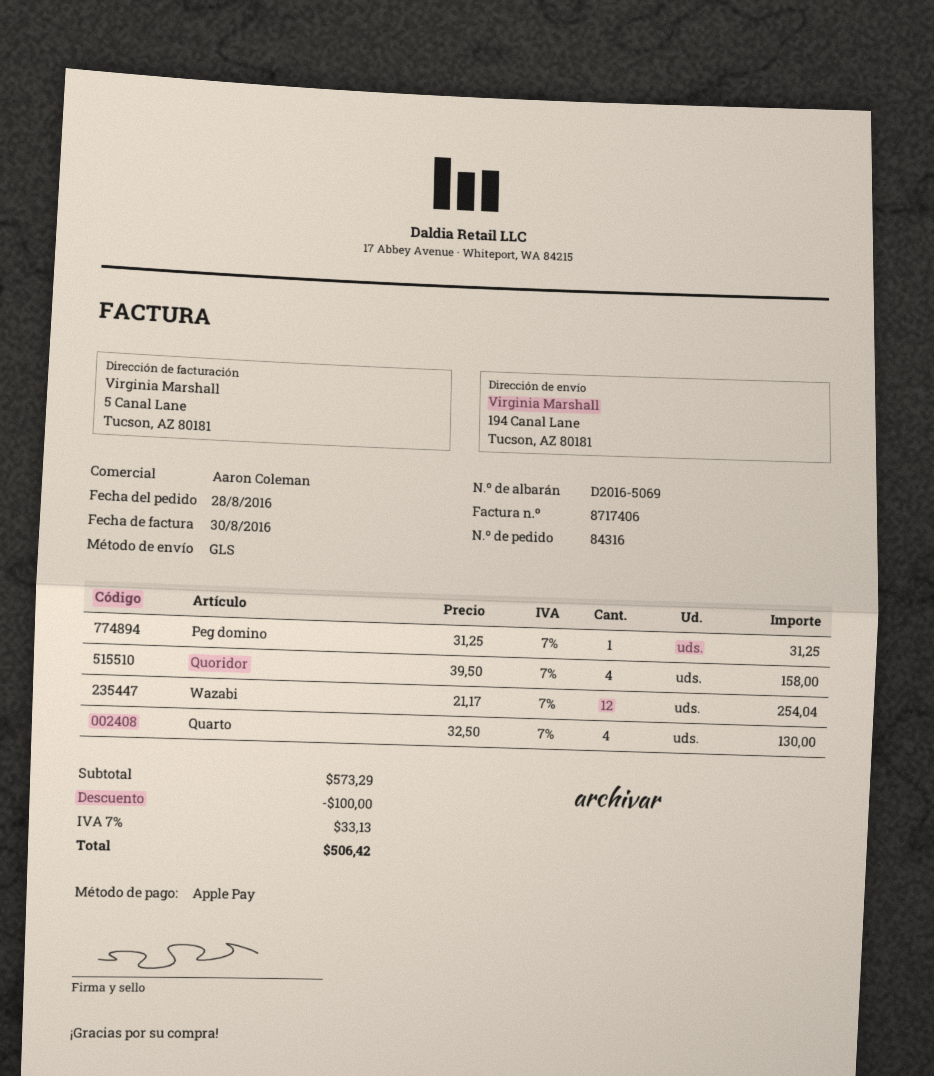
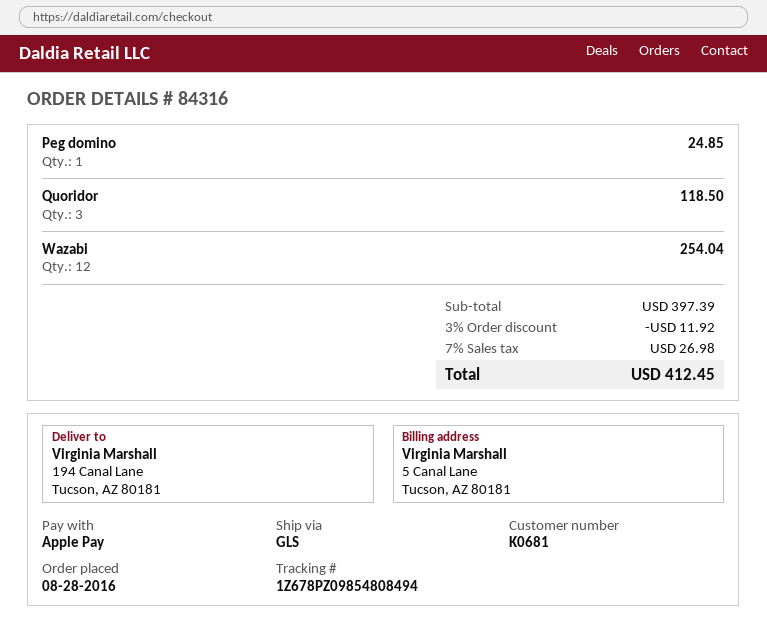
Peg domino: 1 for 31.25 -> 1 for 24.85
Quoridor: 4 for 158.00 -> 3 for 118.50
Quarto: 4 for 130.00 -> none
subtotal: 573.29 -> 397.39
discount: 100.00 -> 11.92
tax: 7% = 33.13 -> 7% = 26.98
total: 506.42 -> 412.45

